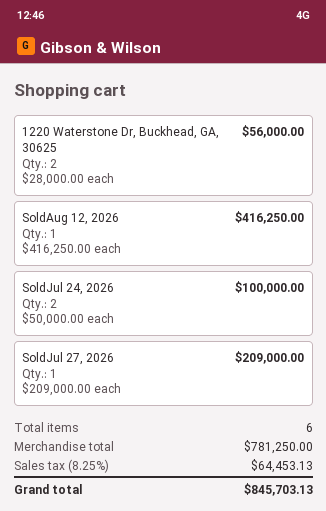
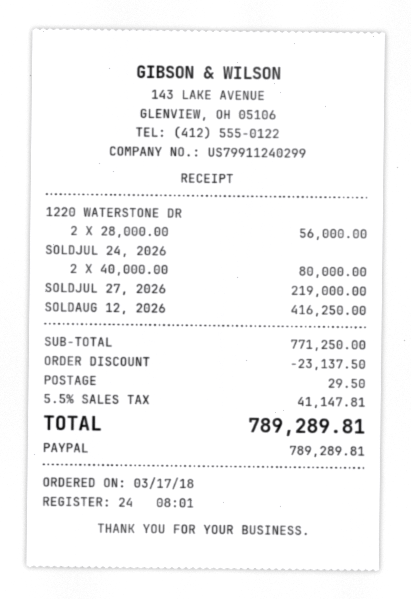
SoldJul 24, 2026: 2 x 50000.00 = 100000.00 -> 2 x 40000.00 = 80000.00
SoldJul 27, 2026: 1 x 209000.00 = 209000.00 -> 1 x 219000.00 = 219000.00
subtotal: 781250.00 -> 771250.00
discount: none -> 23137.50
shipping: none -> 29.50
tax: 8.25% = 64453.13 -> 5.5% = 41147.81
total: 845703.13 -> 789289.81

